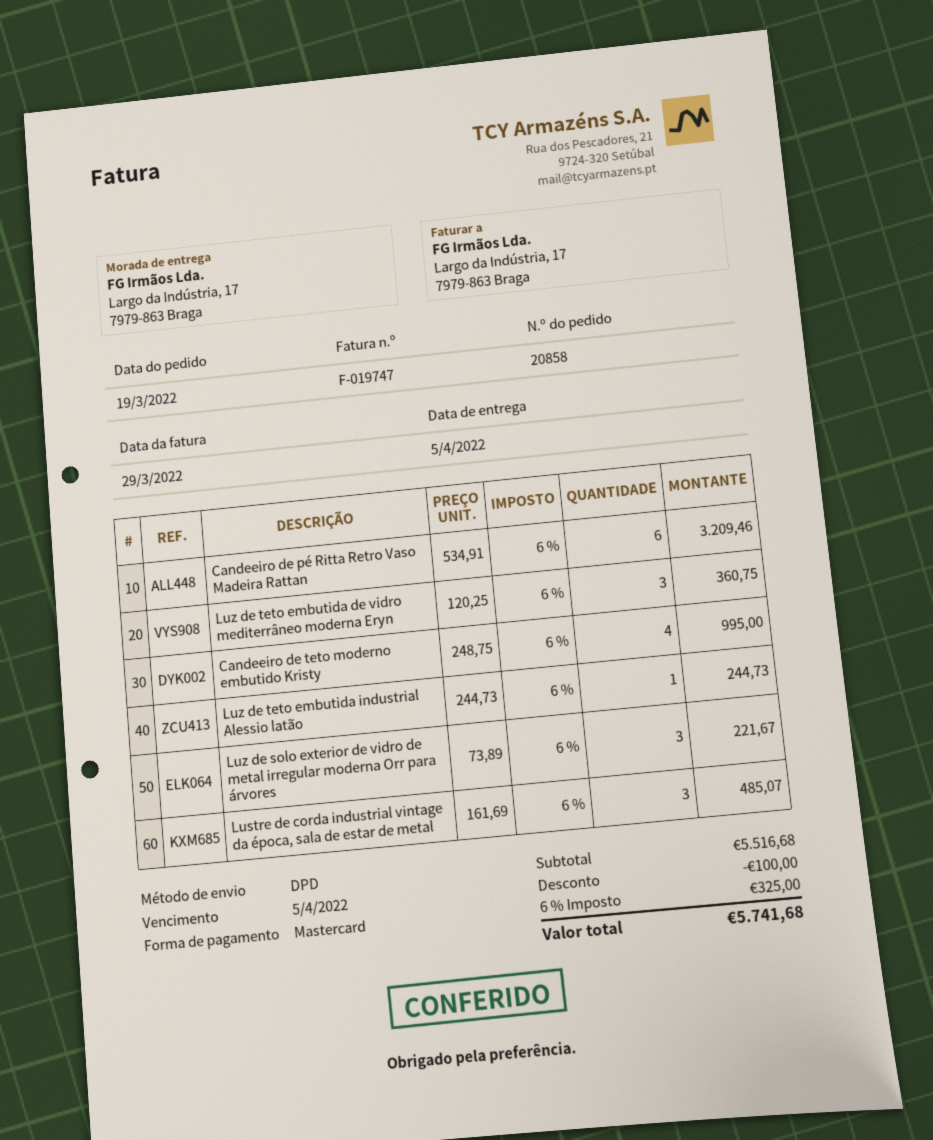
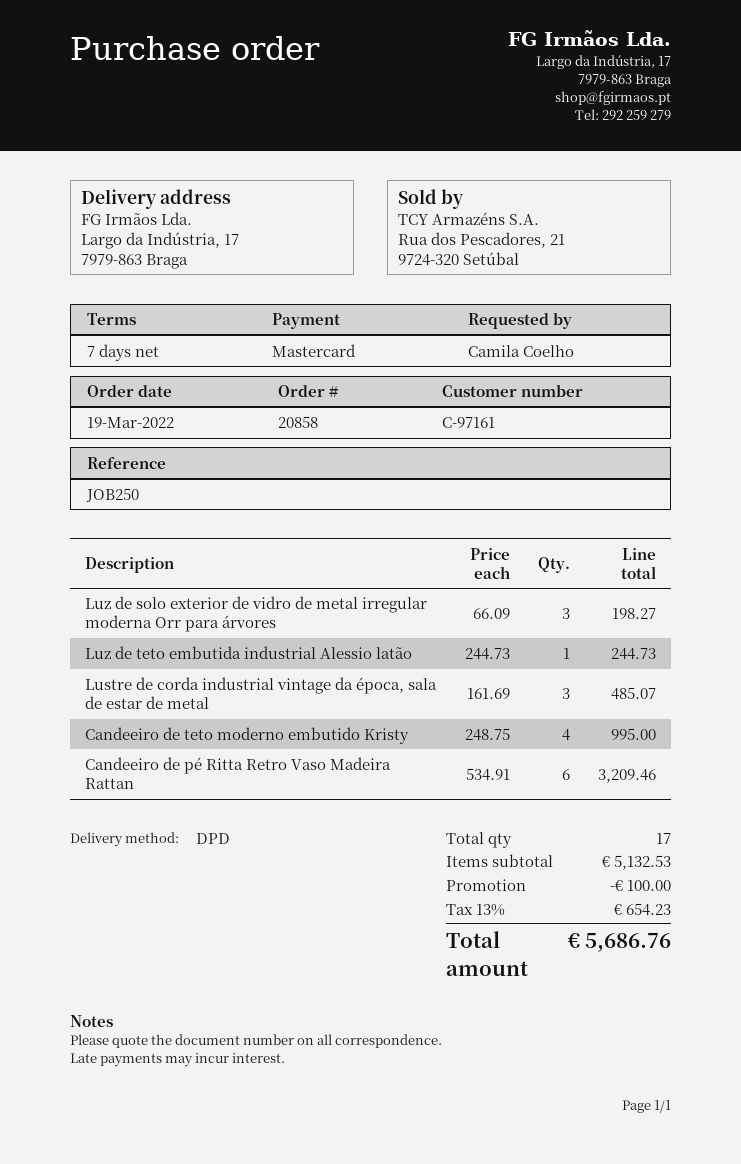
Luz de teto embutida de vidro mediterrâneo moderna Eryn: 3 x 120.25 = 360.75 -> none
Luz de solo exterior de vidro de metal irregular moderna Orr para árvores: 3 x 73.89 = 221.67 -> 3 x 66.09 = 198.27
subtotal: 5516.68 -> 5132.53
tax: 6% = 325.00 -> 13% = 654.23
total: 5741.68 -> 5686.76

